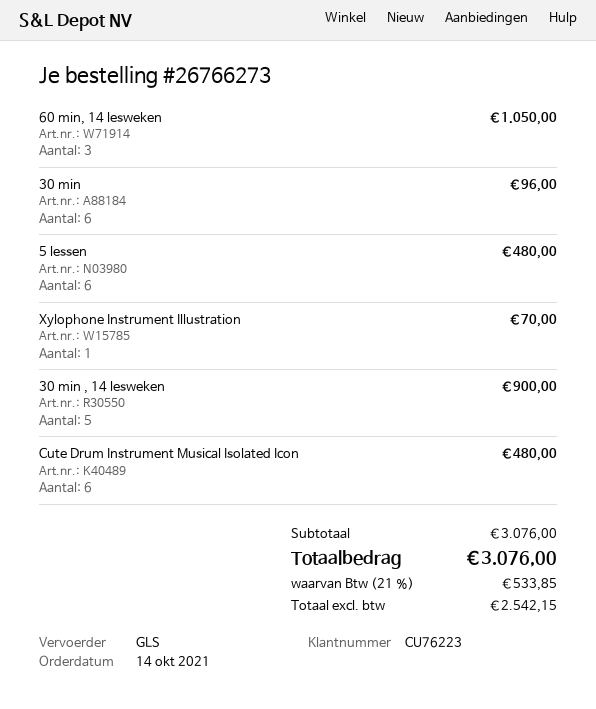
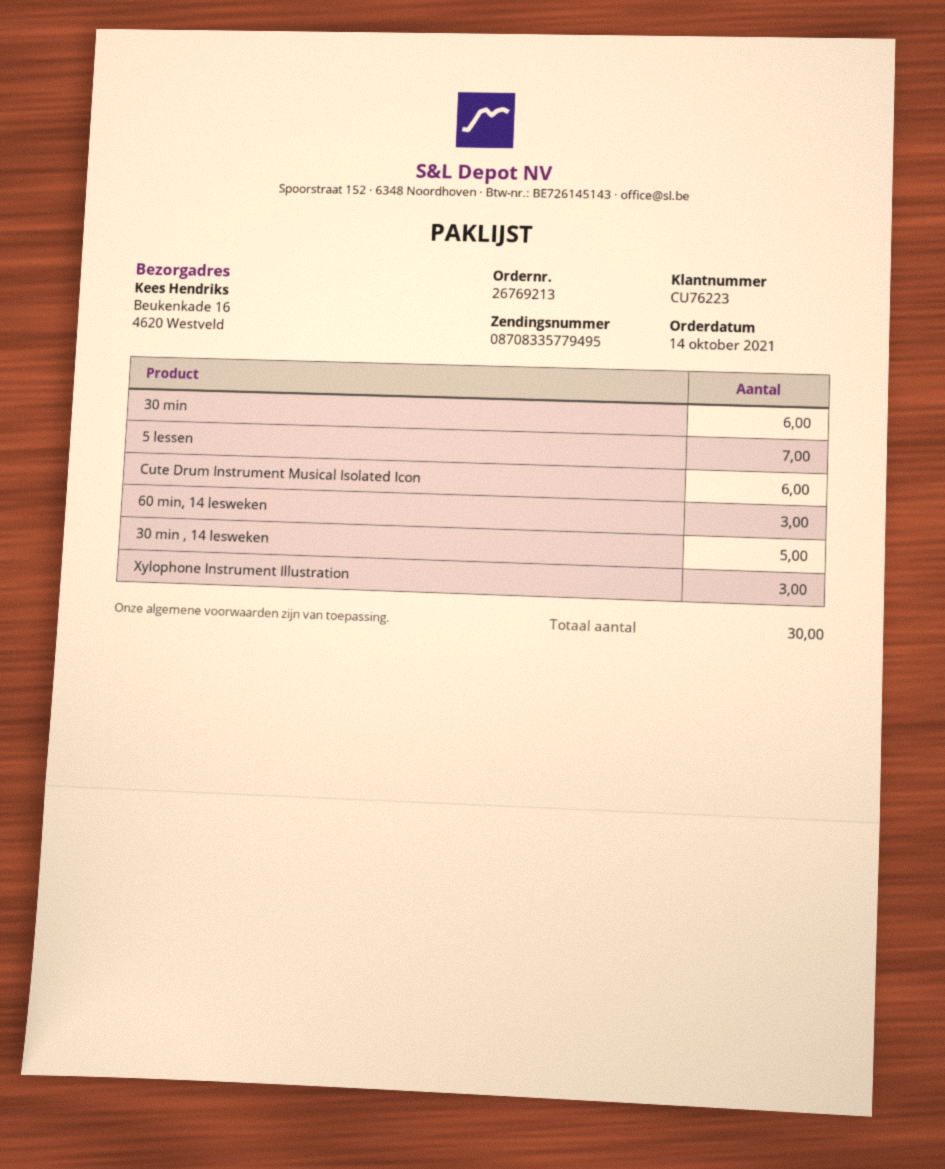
order number: 26766273 -> 26769213
5 lessen: 6 -> 7
Xylophone Instrument Illustration: 1 -> 3

